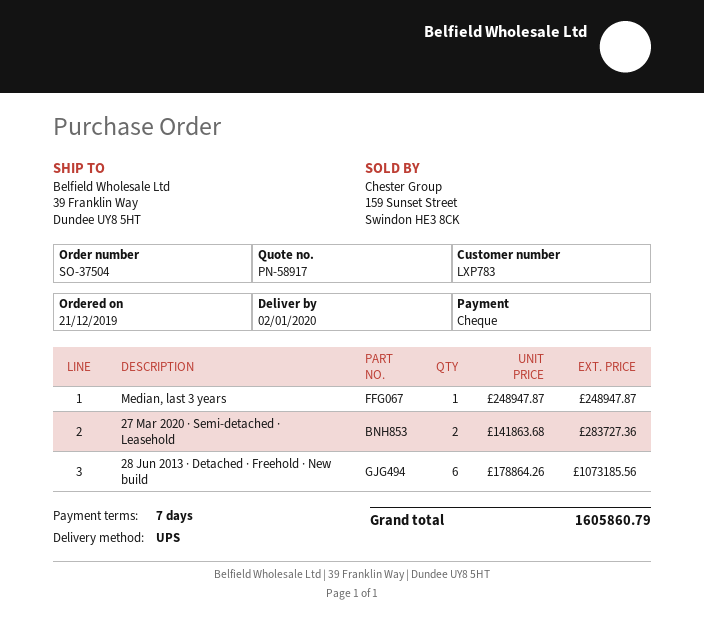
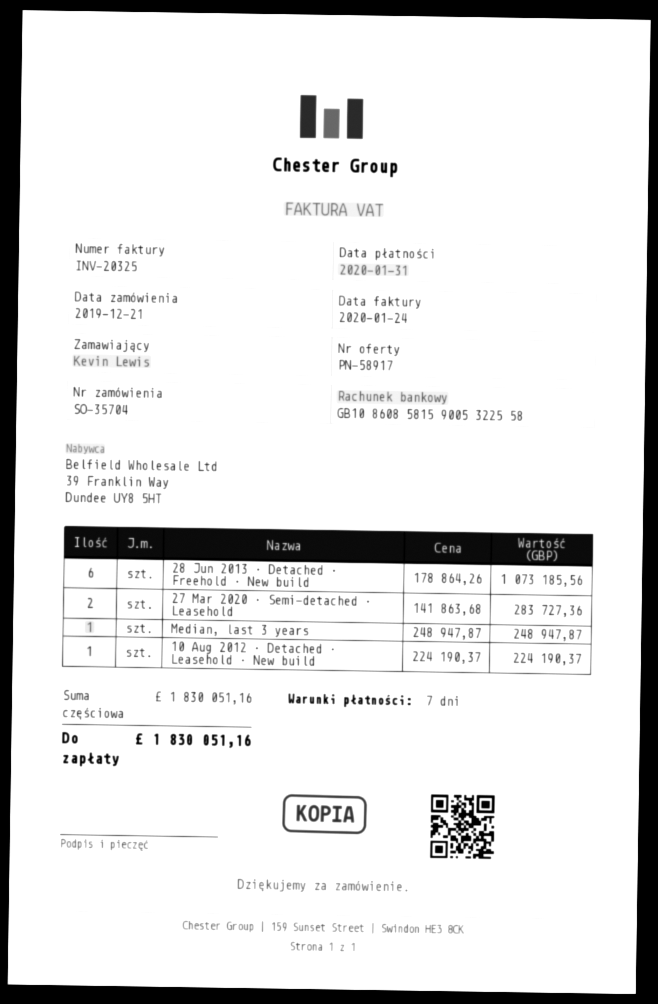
order number: SO-37504 -> SO-35704
10 Aug 2012 · Detached · Leasehold · New build: none -> 1 x 224190.37 = 224190.37
total: 1605860.79 -> 1830051.16

